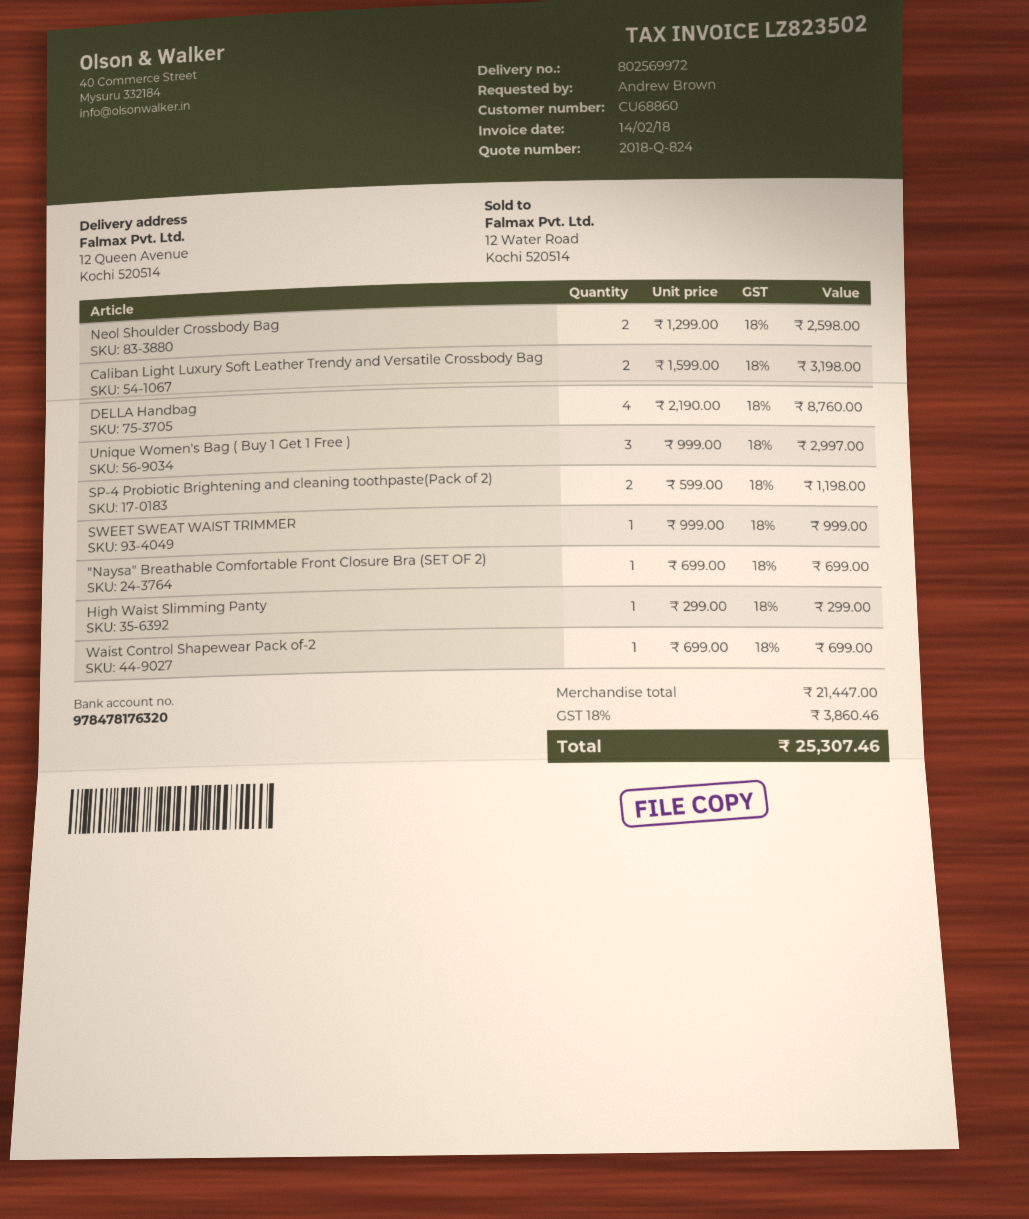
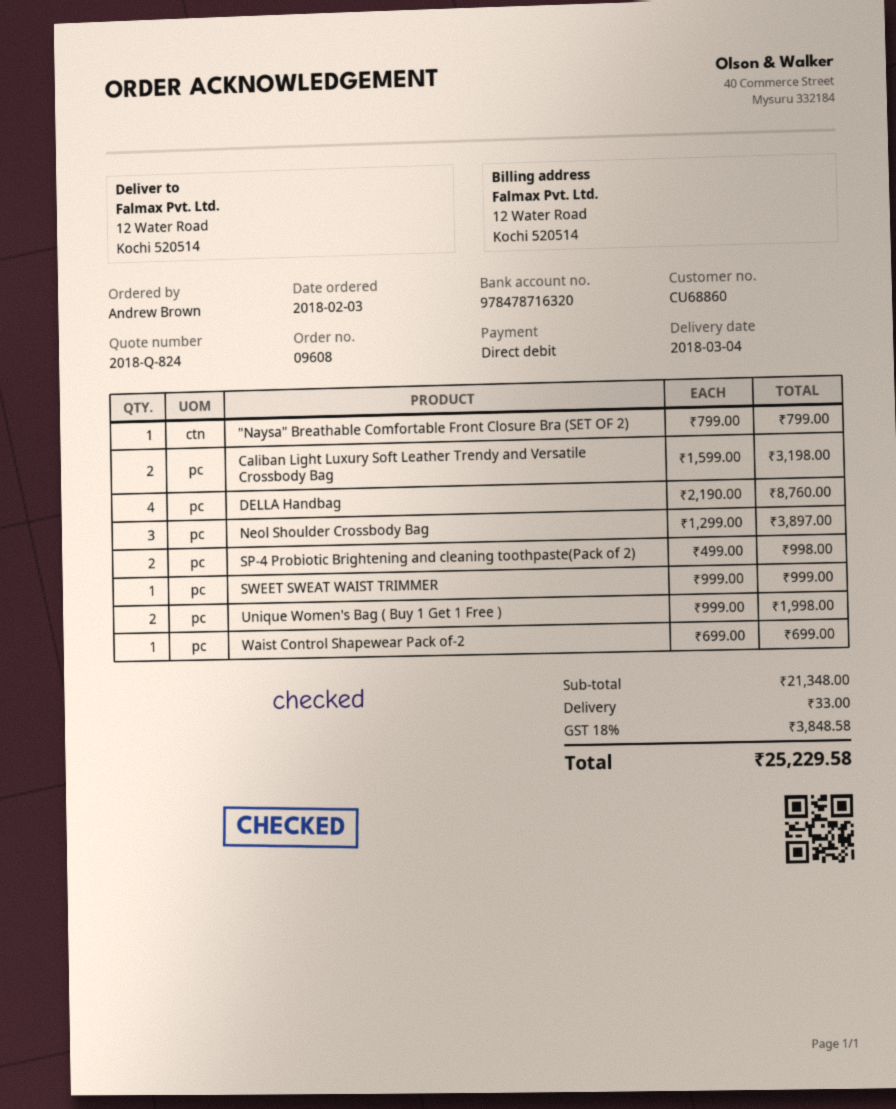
bank account: 978478176320 -> 978478716320
ship to: 12 Queen Avenue, Kochi 520514 -> 12 Water Road, Kochi 520514
Neol Shoulder Crossbody Bag: 2 x 1299.00 = 2598.00 -> 3 x 1299.00 = 3897.00
Unique Women's Bag ( Buy 1 Get 1 Free ): 3 x 999.00 = 2997.00 -> 2 x 999.00 = 1998.00
SP-4 Probiotic Brightening and cleaning toothpaste(Pack of 2): 2 x 599.00 = 1198.00 -> 2 x 499.00 = 998.00
"Naysa" Breathable Comfortable Front Closure Bra (SET OF 2): 1 x 699.00 = 699.00 -> 1 x 799.00 = 799.00
High Waist Slimming Panty: 1 x 299.00 = 299.00 -> none
subtotal: 21447.00 -> 21348.00
shipping: none -> 33.00
tax: 18% = 3860.46 -> 18% = 3848.58
total: 25307.46 -> 25229.58

